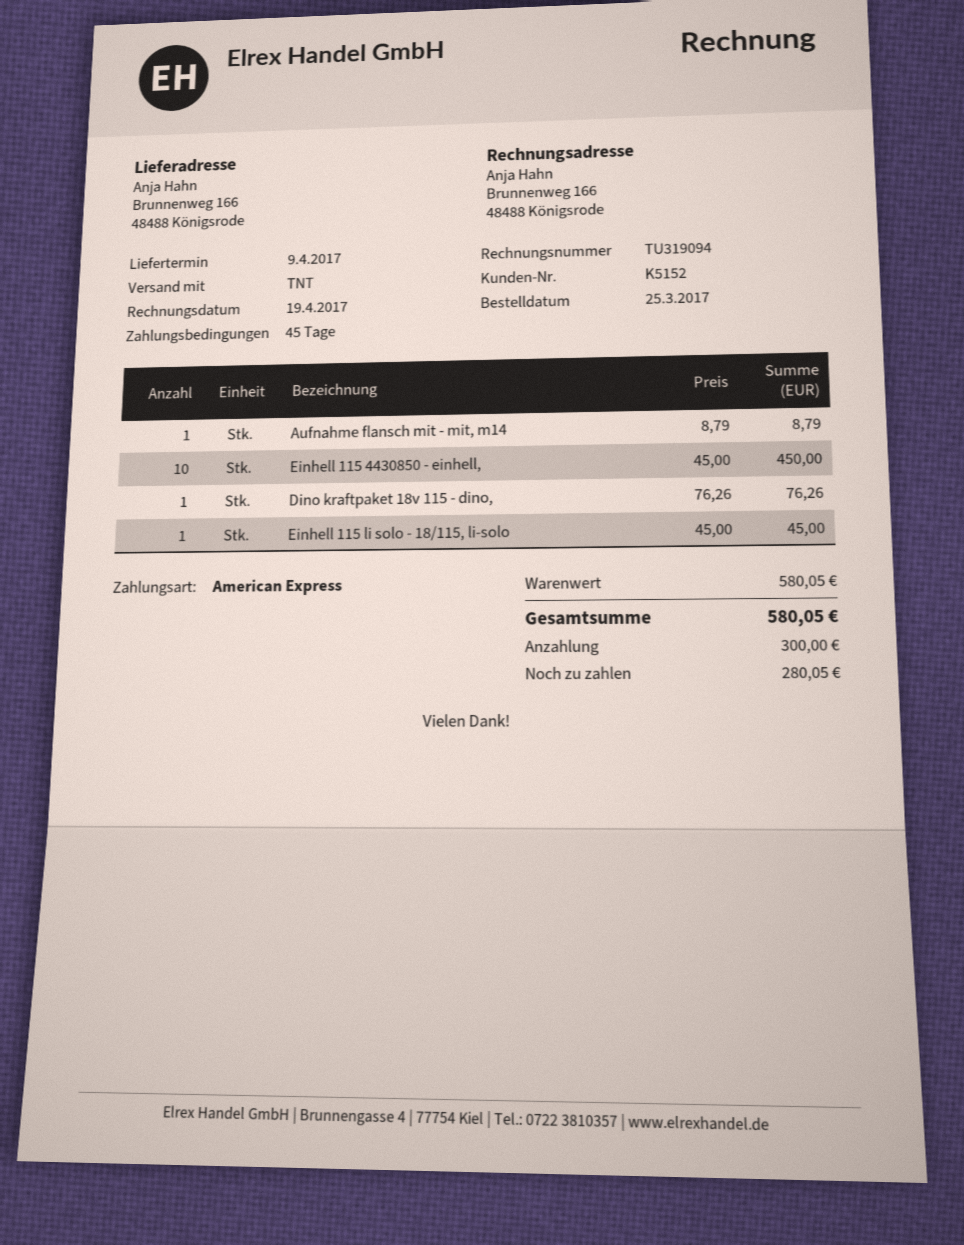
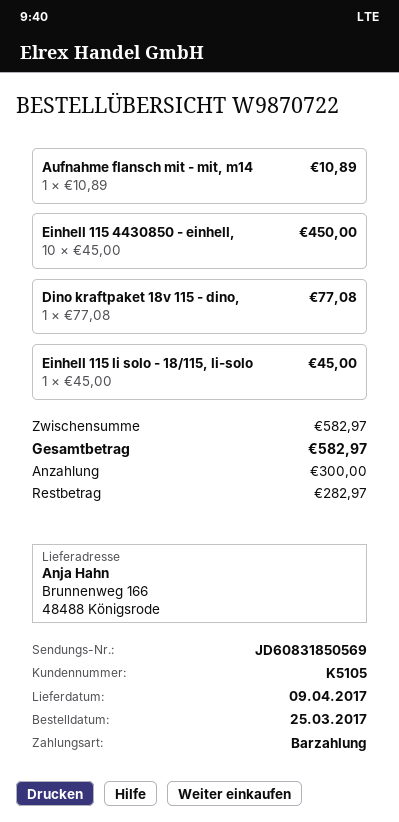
customer number: K5152 -> K5105
payment method: American Express -> cash
Aufnahme flansch mit - mit, m14: 1 x 8.79 = 8.79 -> 1 x 10.89 = 10.89
Dino kraftpaket 18v 115 - dino,: 1 x 76.26 = 76.26 -> 1 x 77.08 = 77.08
subtotal: 580.05 -> 582.97
total: 580.05 -> 582.97
balance: 280.05 -> 282.97

